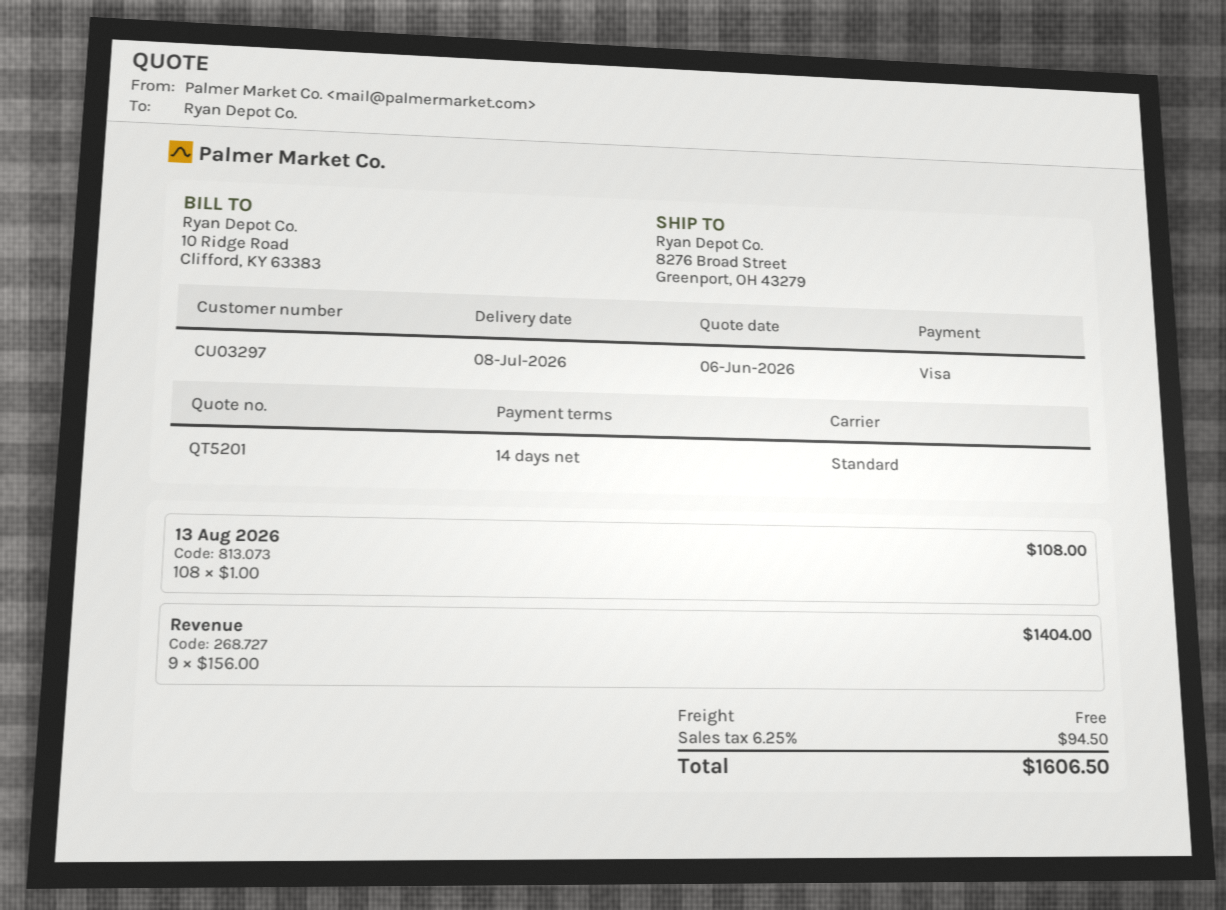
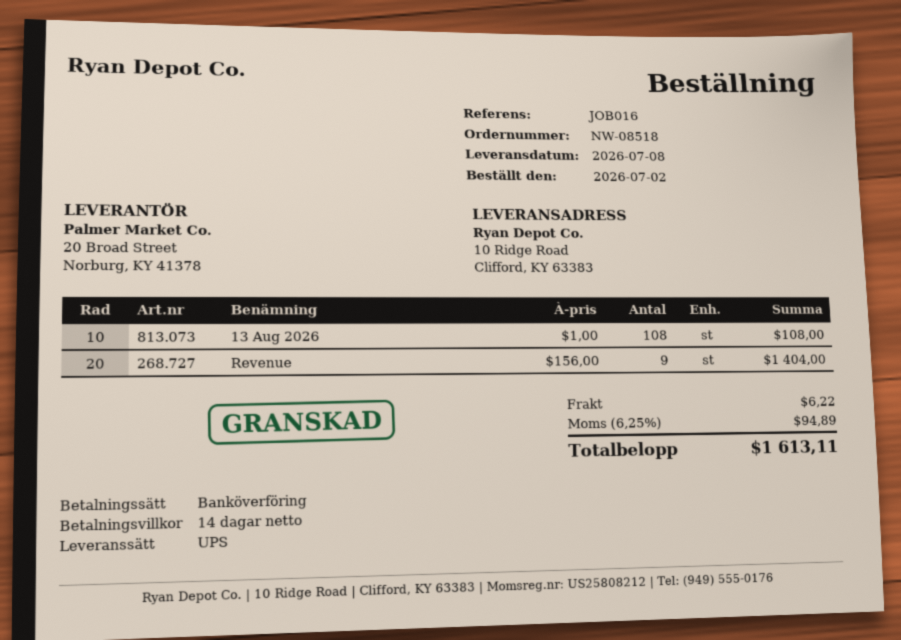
payment method: Visa -> bank transfer
shipping method: standard -> UPS
ship to: 8276 Broad Street, Greenport, OH 43279 -> 10 Ridge Road, Clifford, KY 63383
shipping: 0.00 -> 6.22
tax: 6.25% = 94.50 -> 6.25% = 94.89
total: 1606.50 -> 1613.11

